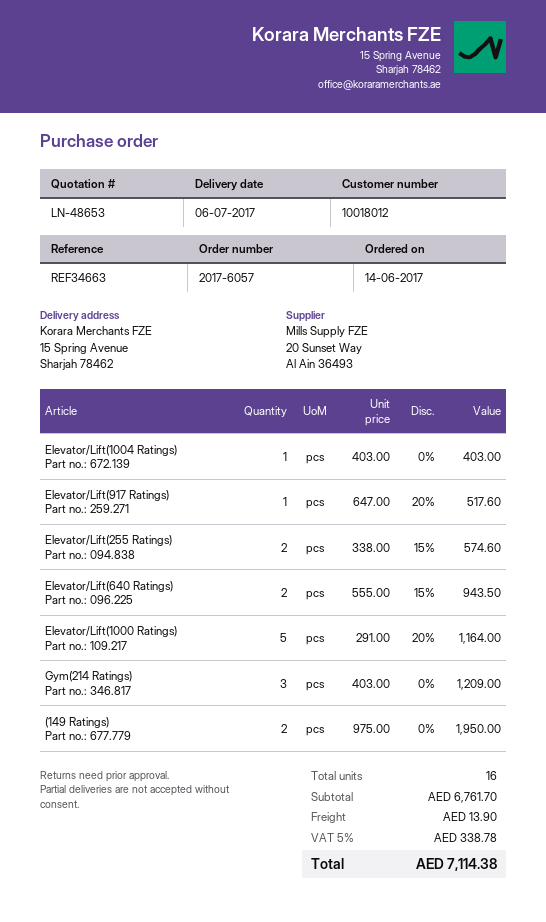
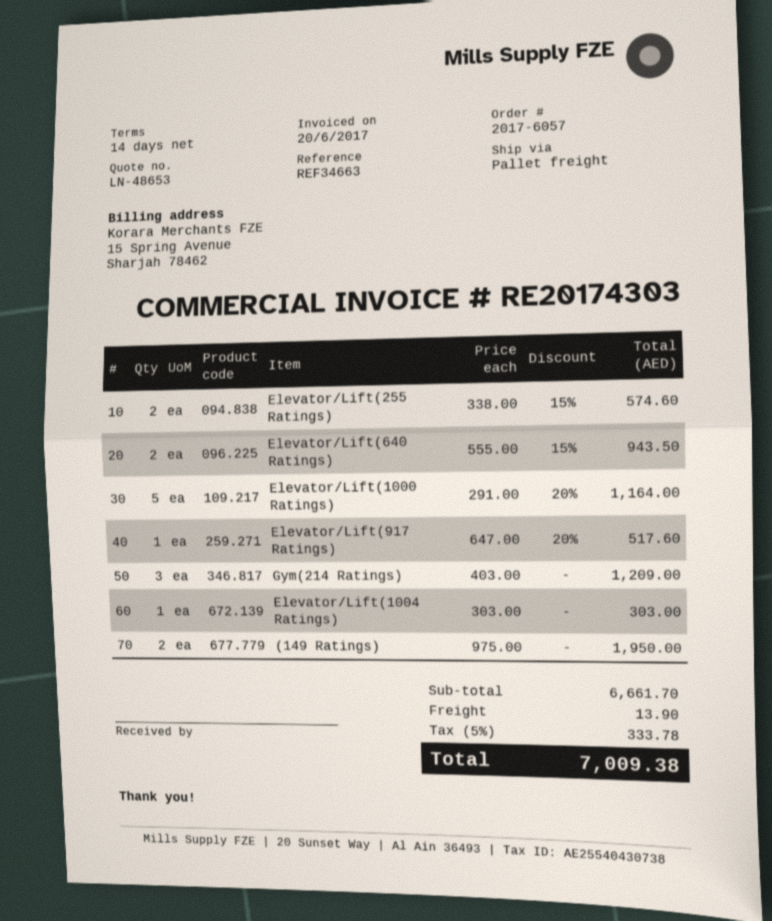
Elevator/Lift(1004 Ratings): 1 x 403.00 = 403.00 -> 1 x 303.00 = 303.00
subtotal: 6761.70 -> 6661.70
tax: 5% = 338.78 -> 5% = 333.78
total: 7114.38 -> 7009.38

